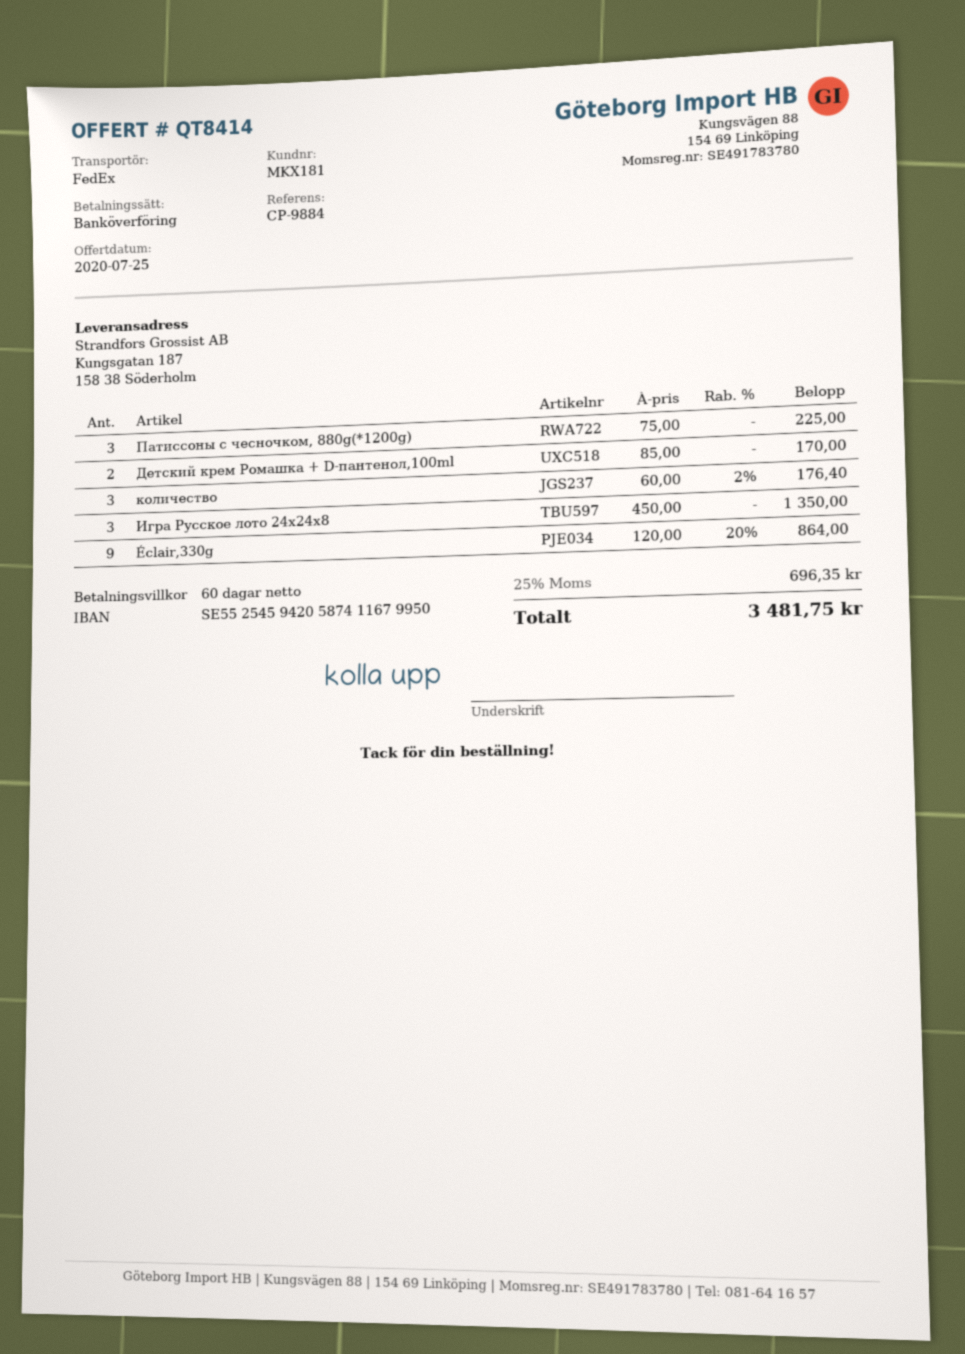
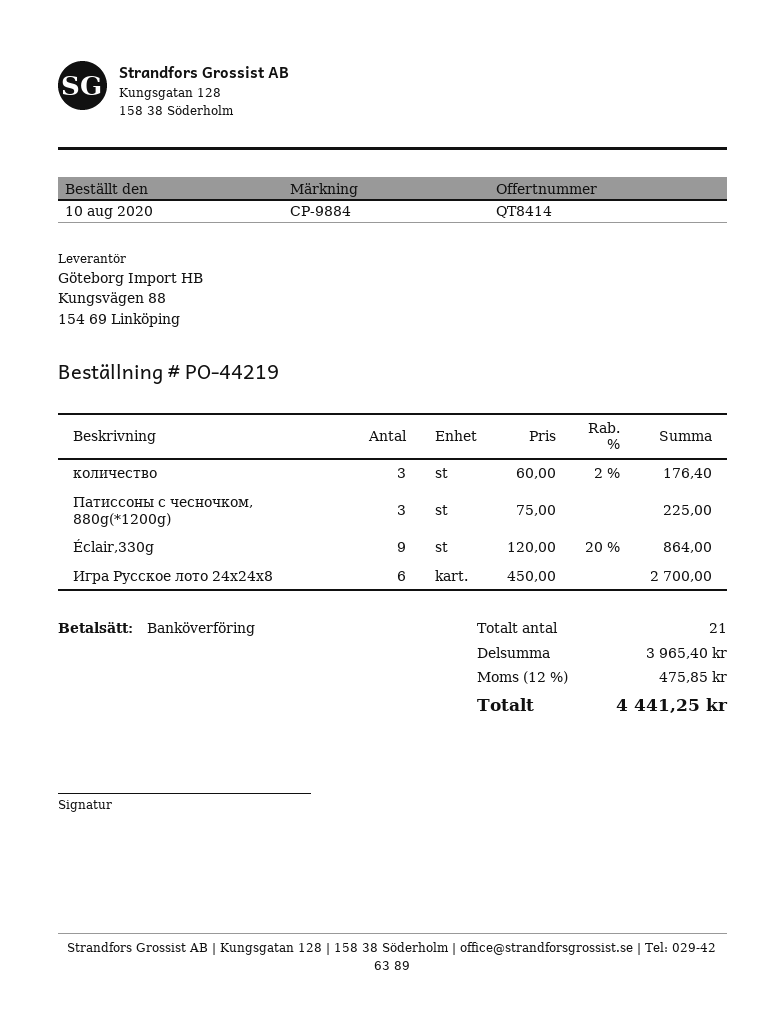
Детский крем Ромашка + D-пантенол,100ml: 2 x 85.00 = 170.00 -> none
Игра Русское лото 24x24x8: 3 x 450.00 = 1350.00 -> 6 x 450.00 = 2700.00
tax: 25% = 696.35 -> 12% = 475.85
total: 3481.75 -> 4441.25

